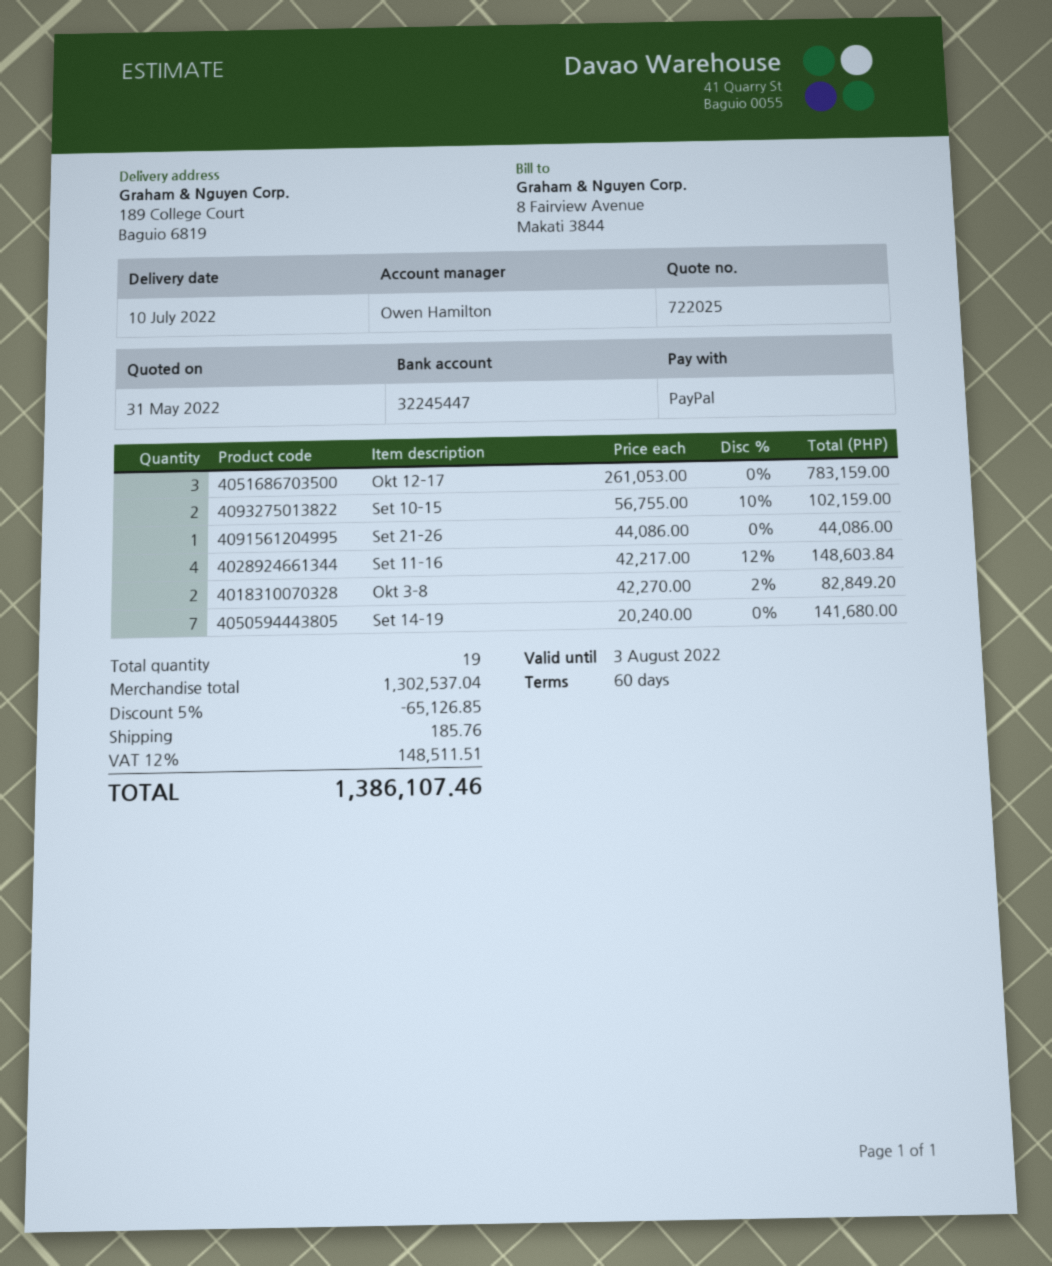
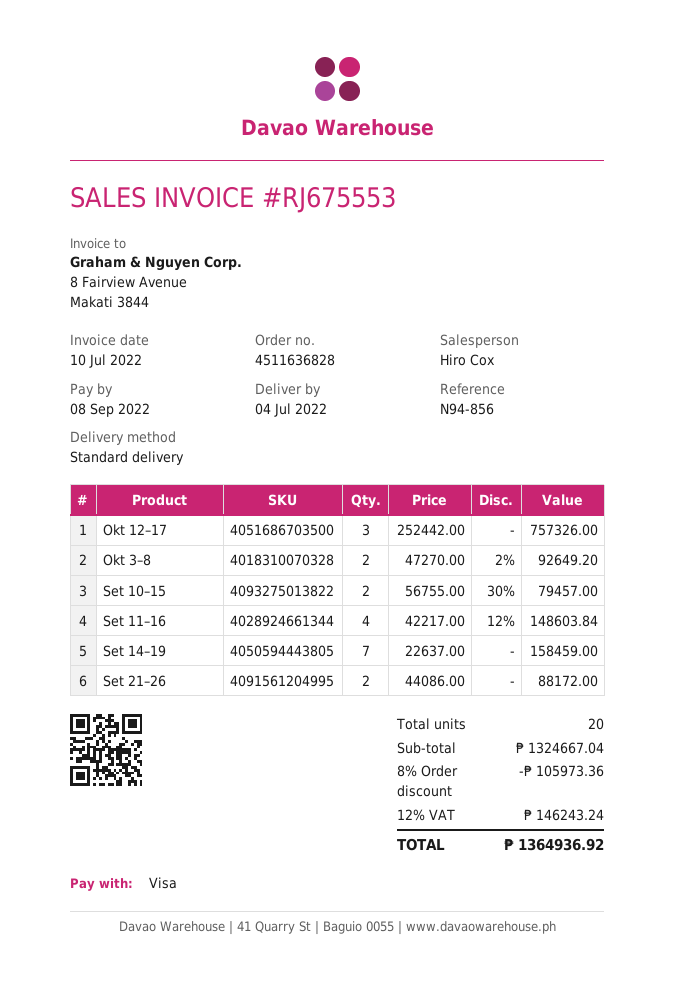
delivery date: 2022-07-10 -> 2022-07-04
sales rep: Owen Hamilton -> Hiro Cox
payment method: PayPal -> Visa
Okt 12–17: 3 x 261053.00 = 783159.00 -> 3 x 252442.00 = 757326.00
Set 10–15: 2 x 56755.00 - 10% = 102159.00 -> 2 x 56755.00 - 30% = 79457.00
Set 21–26: 1 x 44086.00 = 44086.00 -> 2 x 44086.00 = 88172.00
Okt 3–8: 2 x 42270.00 - 2% = 82849.20 -> 2 x 47270.00 - 2% = 92649.20
Set 14–19: 7 x 20240.00 = 141680.00 -> 7 x 22637.00 = 158459.00
total quantity: 19 -> 20
subtotal: 1302537.04 -> 1324667.04
discount: 5% = 65126.85 -> 8% = 105973.36
shipping: 185.76 -> none
tax: 12% = 148511.51 -> 12% = 146243.24
total: 1386107.46 -> 1364936.92

